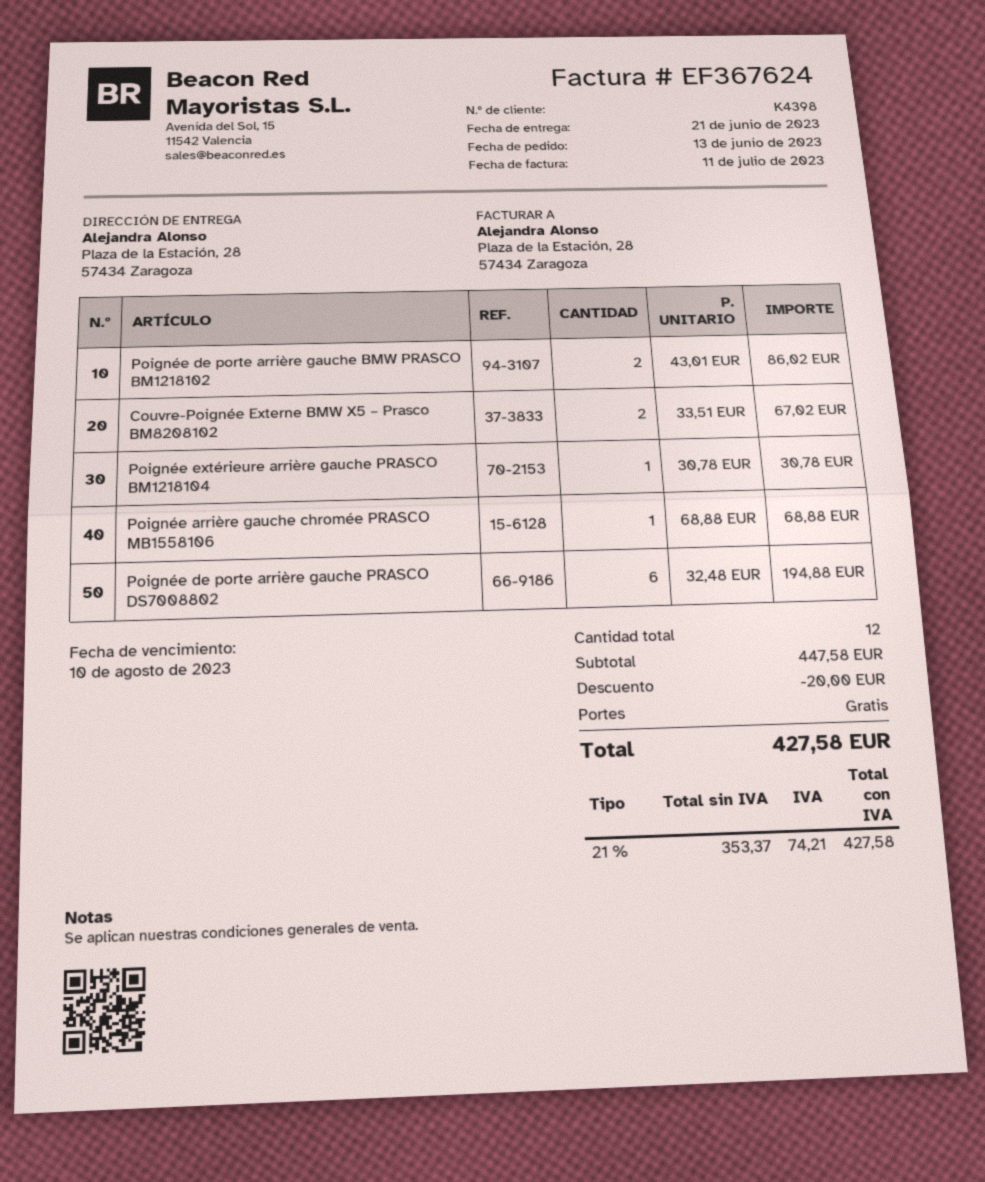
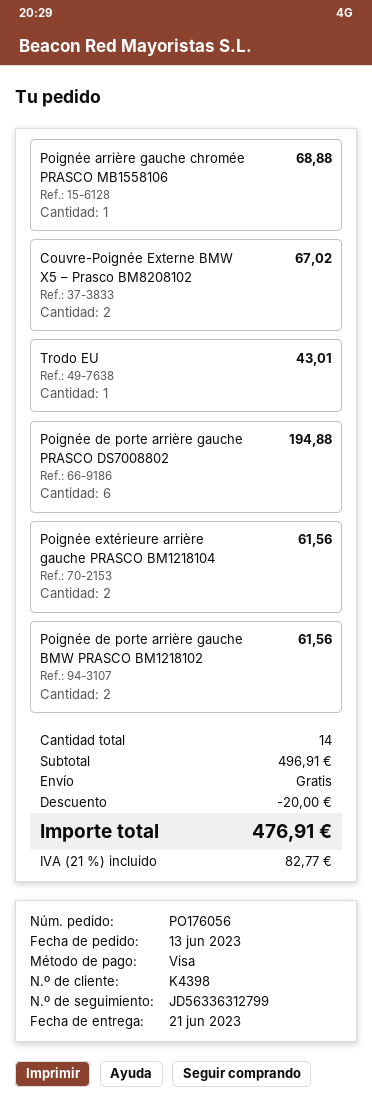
Poignée de porte arrière gauche BMW PRASCO BM1218102: 2 for 86.02 -> 2 for 61.56
Poignée extérieure arrière gauche PRASCO BM1218104: 1 for 30.78 -> 2 for 61.56
Trodo EU: none -> 1 for 43.01
total quantity: 12 -> 14
subtotal: 447.58 -> 496.91
tax: 21% = 74.21 -> 21% = 82.77
total: 427.58 -> 476.91

